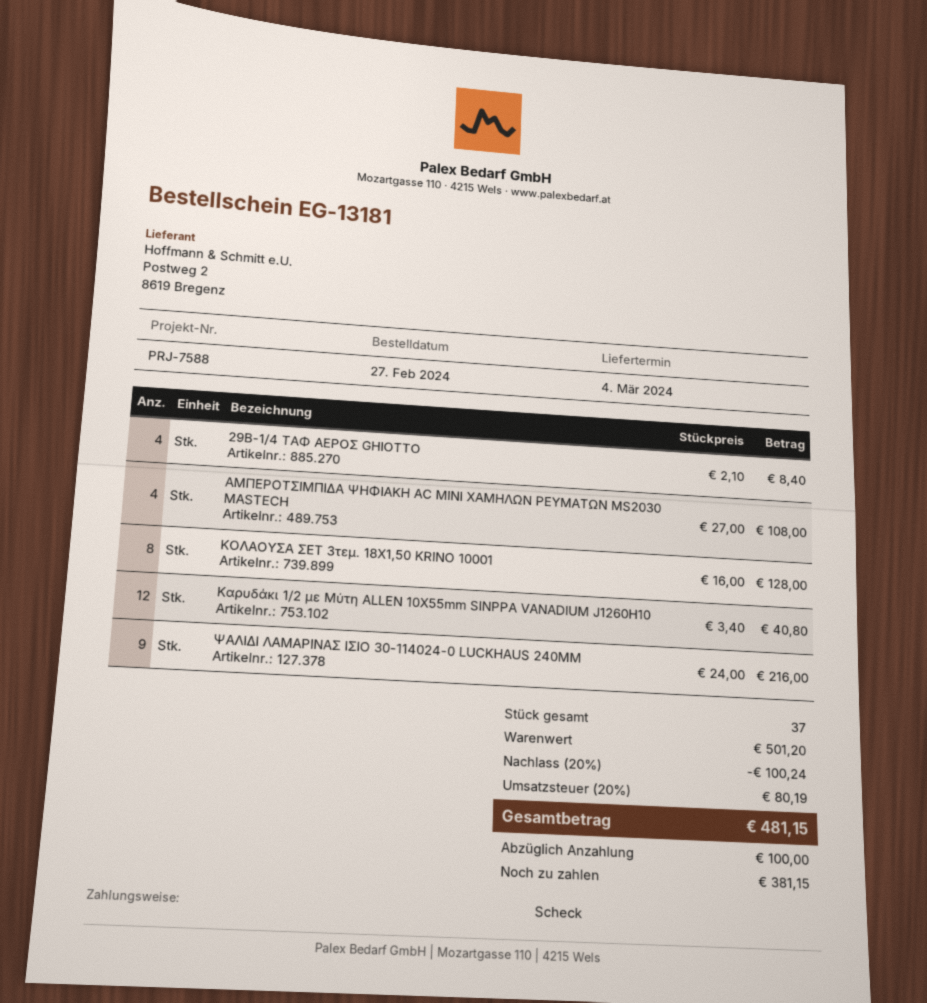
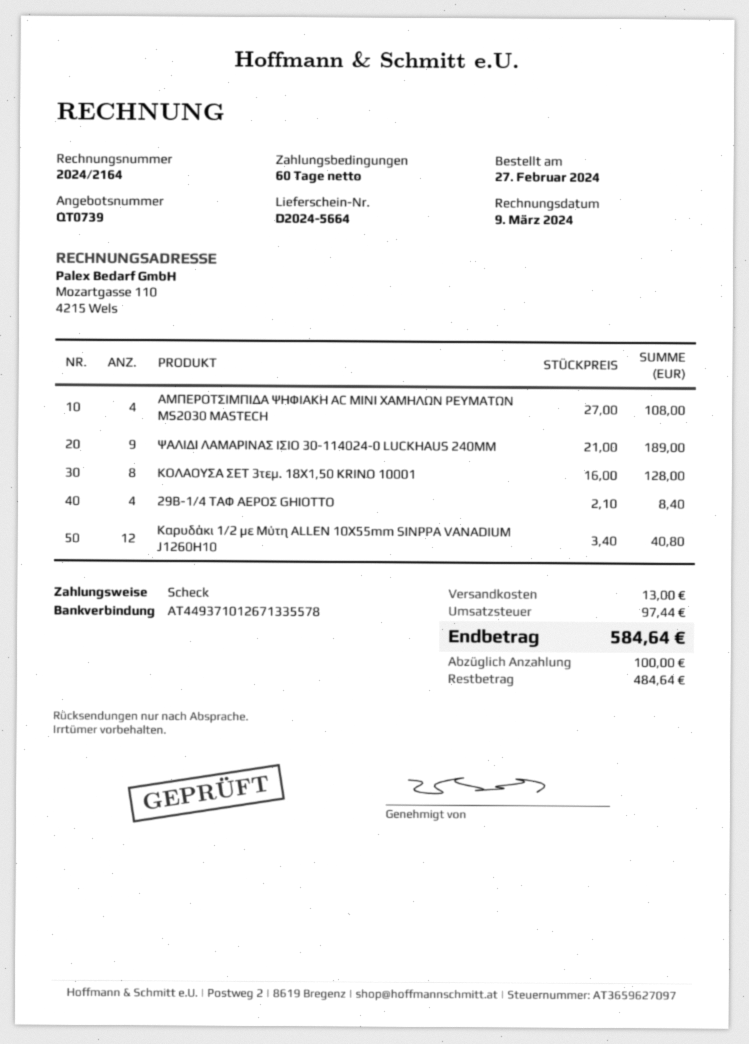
ΨΑΛΙΔΙ ΛΑΜΑΡΙΝΑΣ ΙΣΙΟ 30-114024-0 LUCKHAUS 240MM: 9 x 24.00 = 216.00 -> 9 x 21.00 = 189.00
discount: 20% = 100.24 -> none
shipping: none -> 13.00
tax: 80.19 -> 97.44
total: 481.15 -> 584.64
balance: 381.15 -> 484.64

